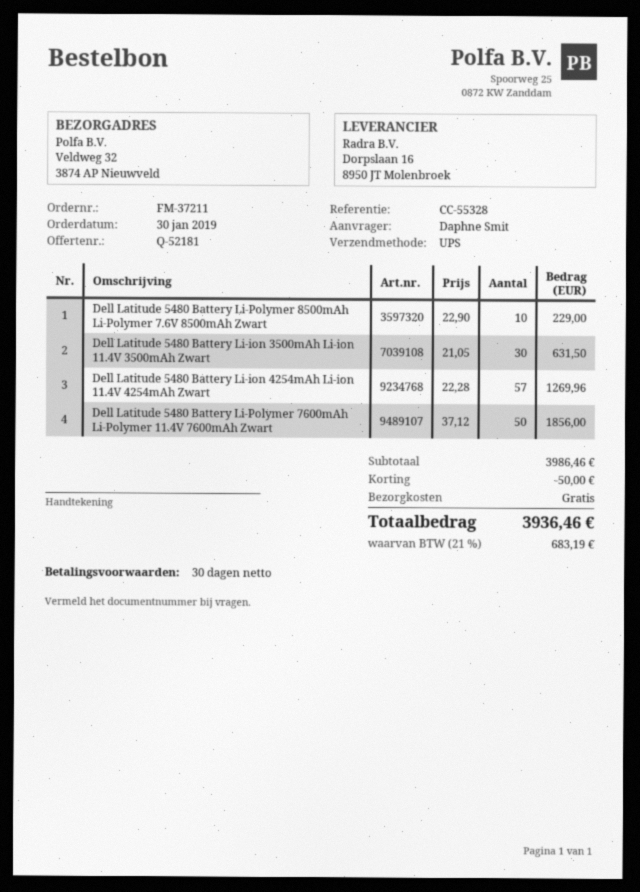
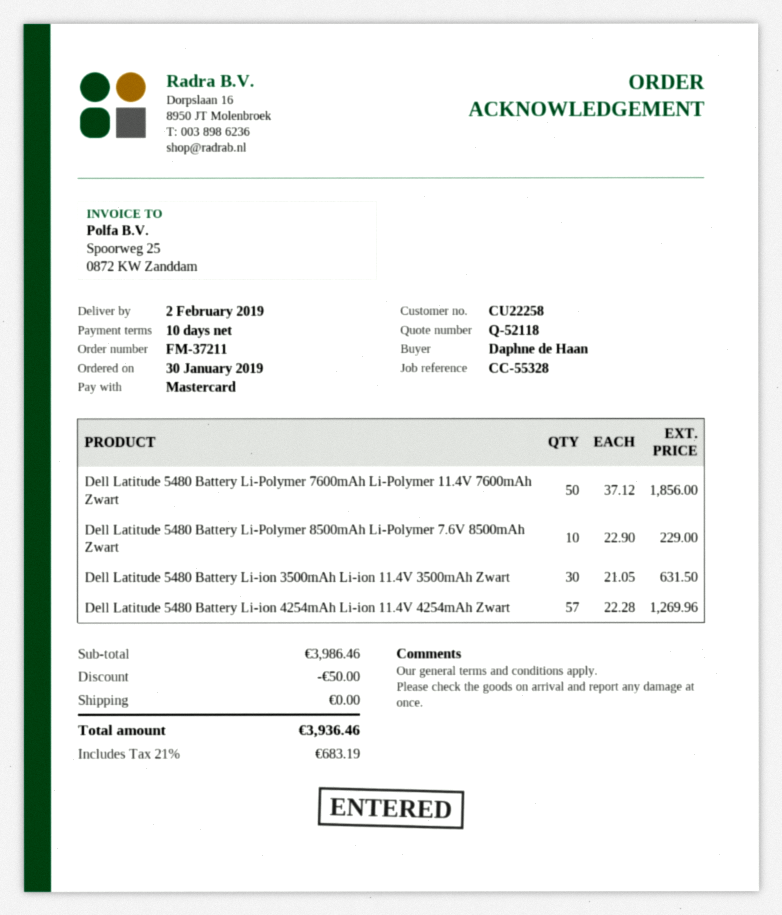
quote number: Q-52181 -> Q-52118
payment terms: 30 days -> 10 days
ordered by: Daphne Smit -> Daphne de Haan

